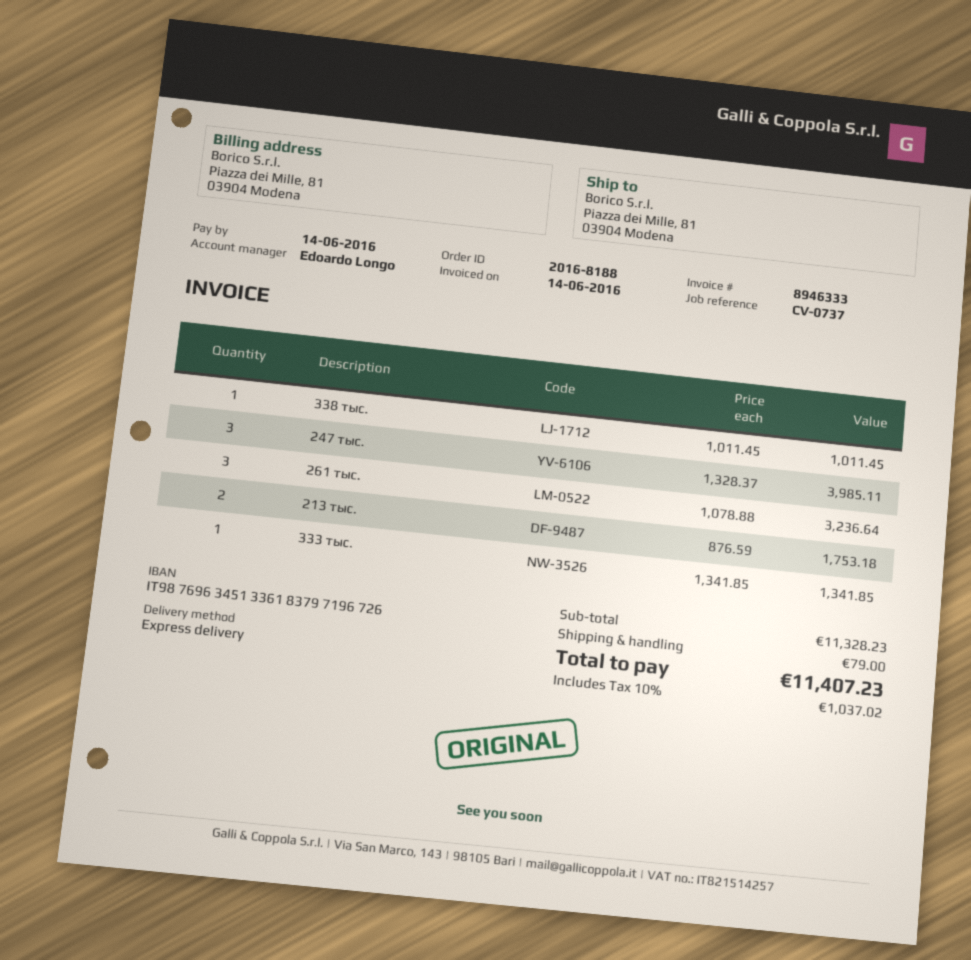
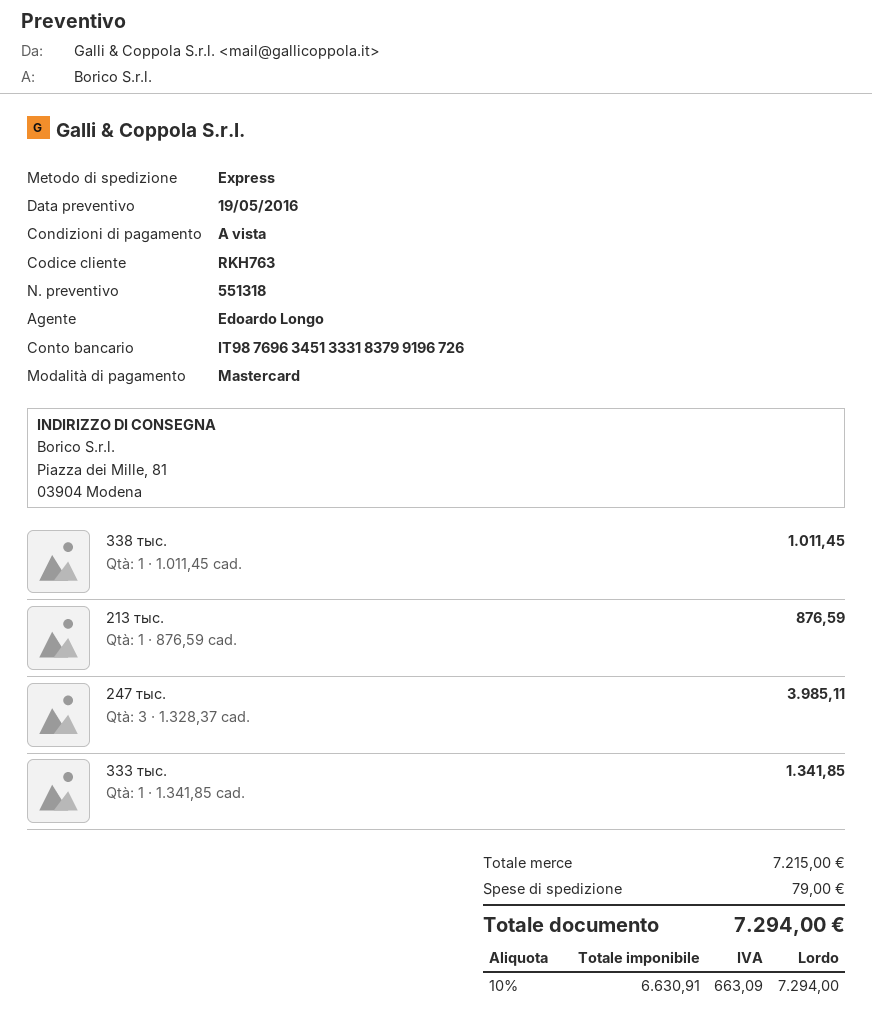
bank account: IT9876963451336183797196726 -> IT9876963451333183799196726
261 тыс.: 3 x 1078.88 = 3236.64 -> none
213 тыс.: 2 x 876.59 = 1753.18 -> 1 x 876.59 = 876.59
subtotal: 11328.23 -> 7215.00
tax: 10% = 1037.02 -> 10% = 663.09
total: 11407.23 -> 7294.00

